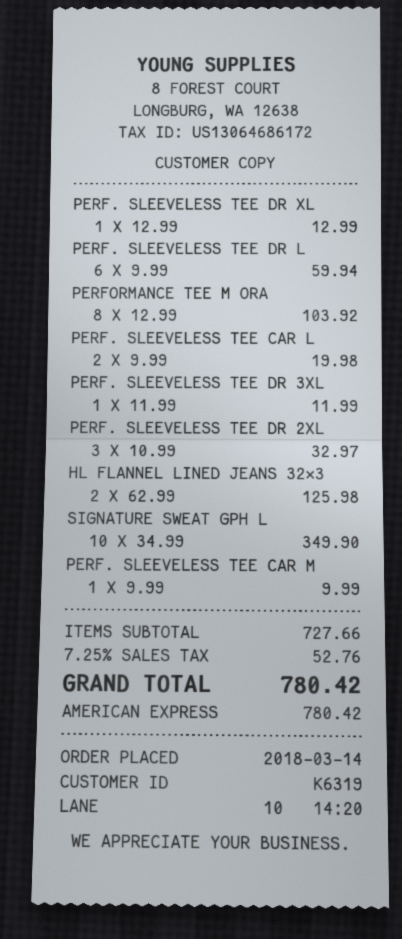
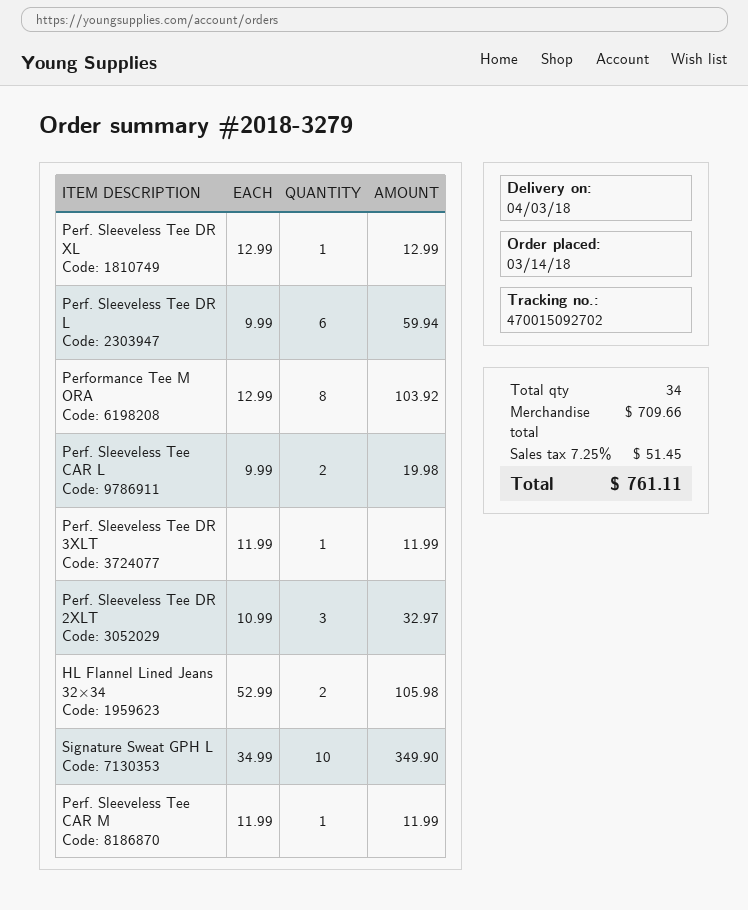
HL FLANNEL LINED JEANS 32×3: 2 x 62.99 = 125.98 -> 2 x 52.99 = 105.98
PERF. SLEEVELESS TEE CAR M: 1 x 9.99 = 9.99 -> 1 x 11.99 = 11.99
subtotal: 727.66 -> 709.66
tax: 7.25% = 52.76 -> 7.25% = 51.45
total: 780.42 -> 761.11

